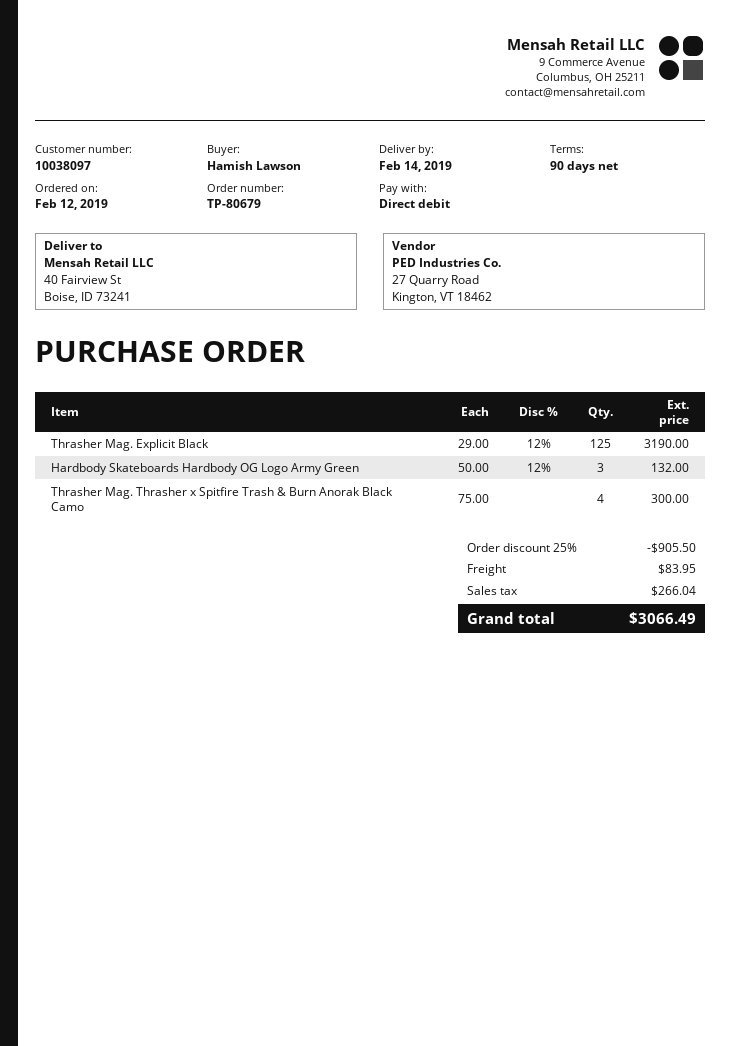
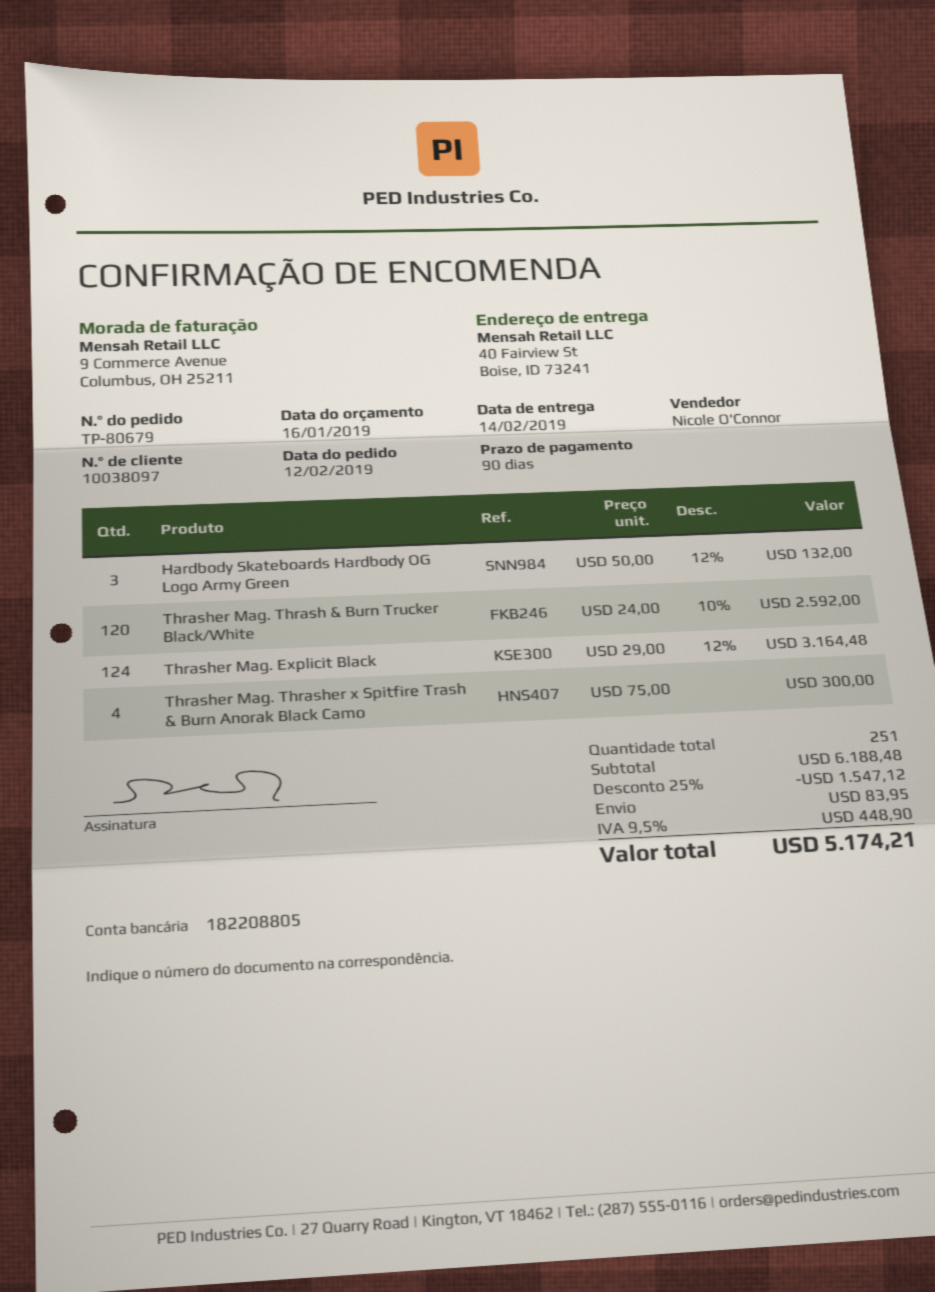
Thrasher Mag. Explicit Black: 125 x 29.00 - 12% = 3190.00 -> 124 x 29.00 - 12% = 3164.48
Thrasher Mag. Thrash & Burn Trucker Black/White: none -> 120 x 24.00 - 10% = 2592.00
discount: 25% = 905.50 -> 25% = 1547.12
tax: 266.04 -> 448.90
total: 3066.49 -> 5174.21

